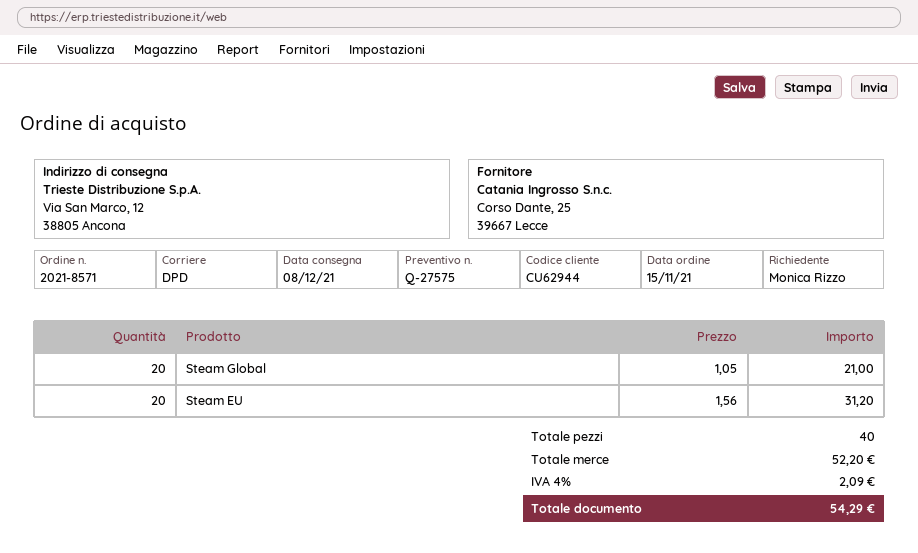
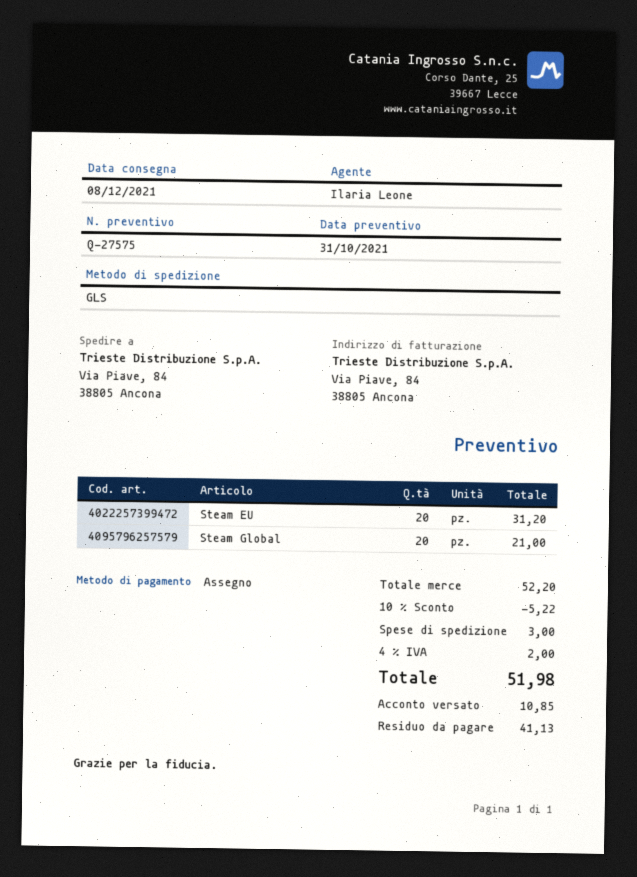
shipping method: DPD -> GLS
ship to: Via San Marco, 12, 38805 Ancona -> Via Piave, 84, 38805 Ancona
discount: none -> 10% = 5.22
shipping: none -> 3.00
tax: 4% = 2.09 -> 4% = 2.00
total: 54.29 -> 51.98

